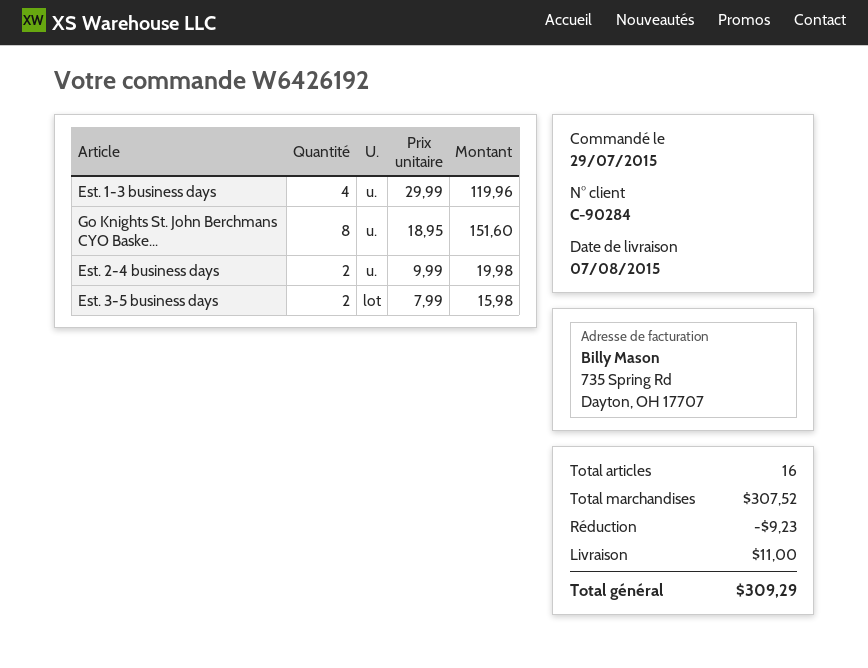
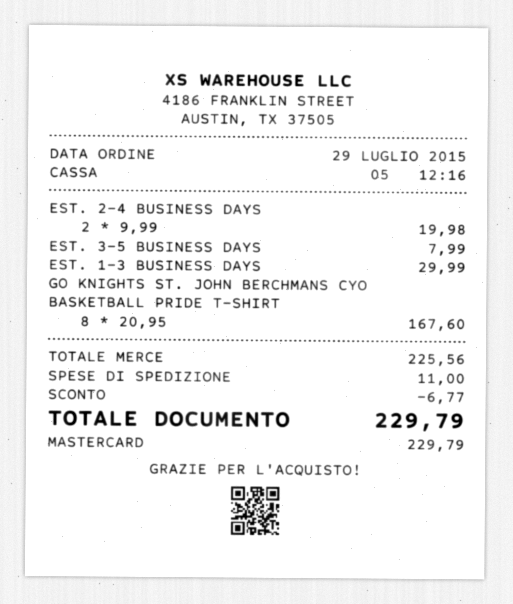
Est. 1-3 business days: 4 x 29.99 = 119.96 -> 1 x 29.99 = 29.99
Go Knights St. John Berchmans CYO Baske...: 8 x 18.95 = 151.60 -> 8 x 20.95 = 167.60
Est. 3-5 business days: 2 x 7.99 = 15.98 -> 1 x 7.99 = 7.99
subtotal: 307.52 -> 225.56
discount: 9.23 -> 6.77
total: 309.29 -> 229.79

